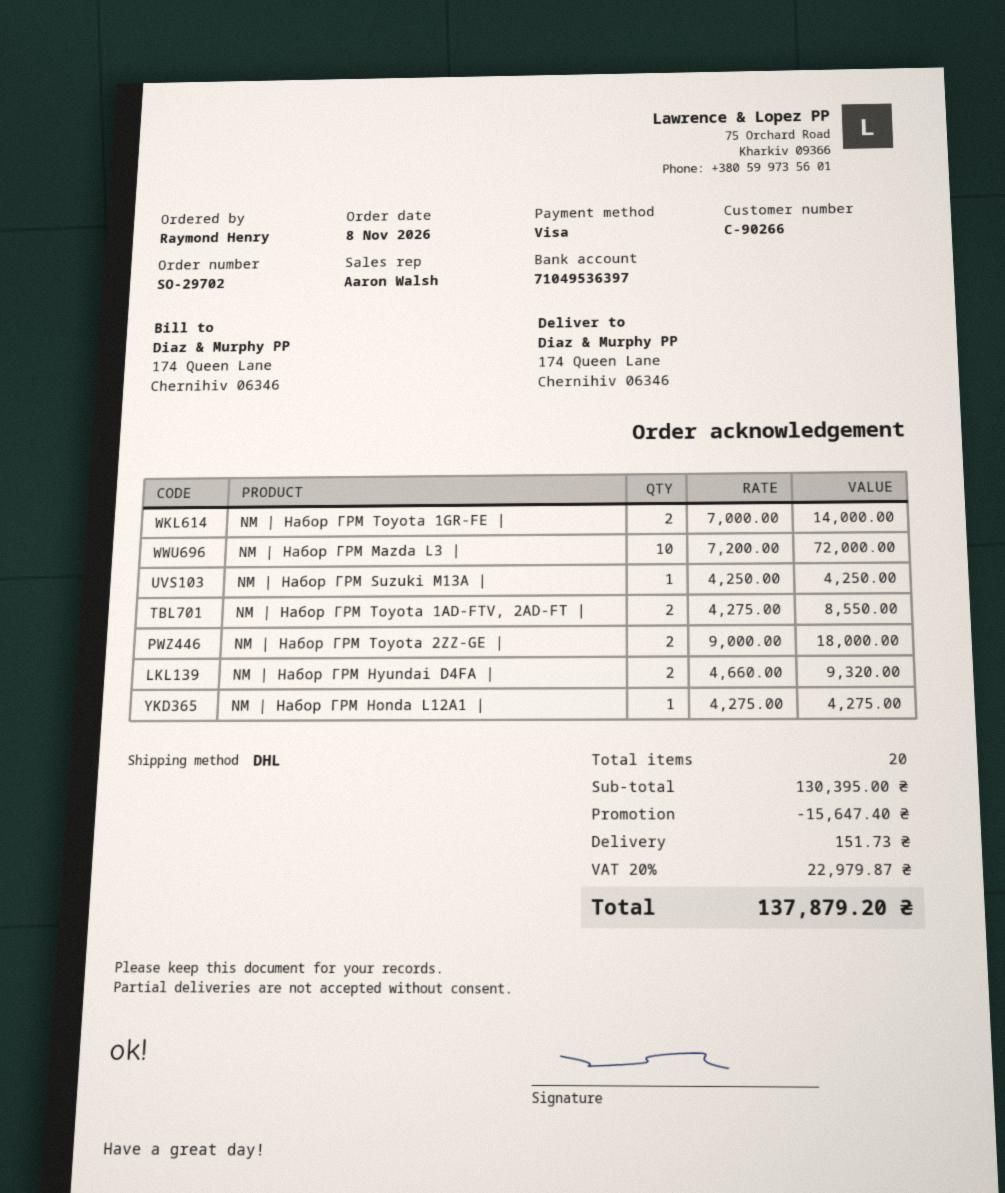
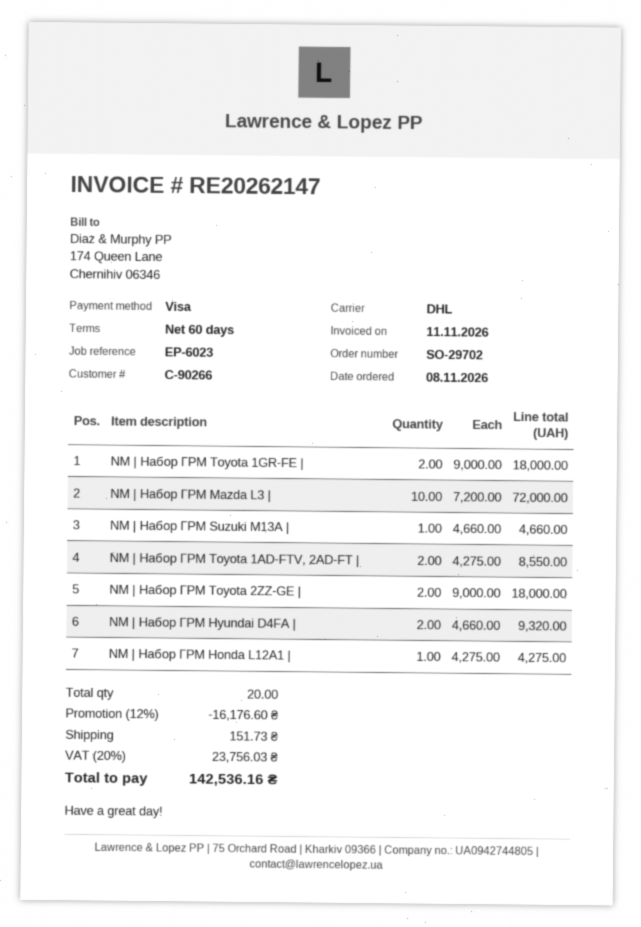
NM | Набор ГРМ Toyota 1GR-FE |: 2 x 7000.00 = 14000.00 -> 2 x 9000.00 = 18000.00
NM | Набор ГРМ Suzuki M13A |: 1 x 4250.00 = 4250.00 -> 1 x 4660.00 = 4660.00
discount: 15647.40 -> 16176.60
tax: 20% = 22979.87 -> 20% = 23756.03
total: 137879.20 -> 142536.16

